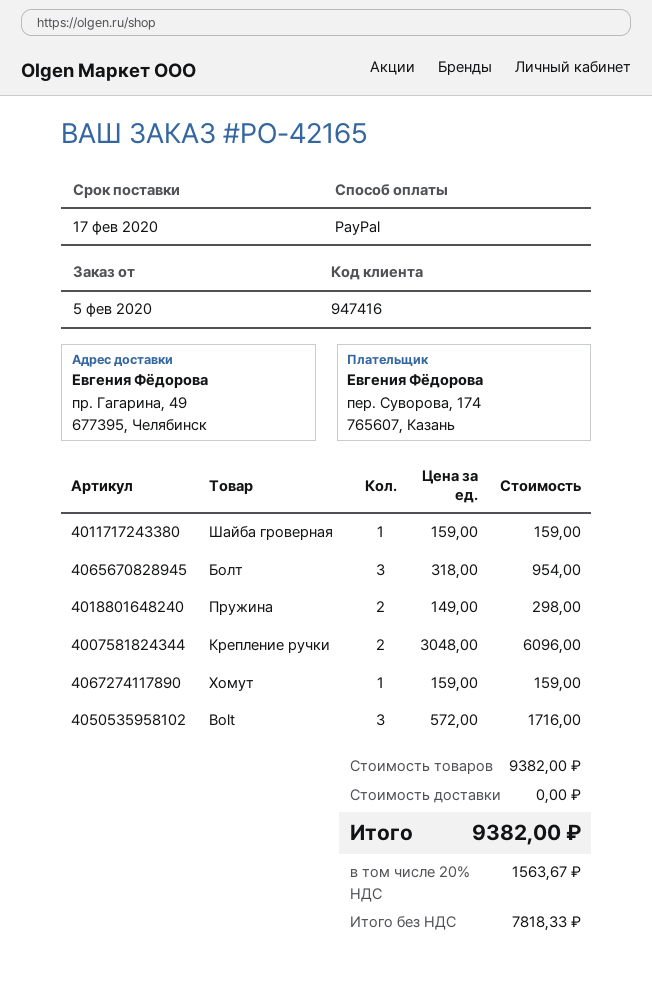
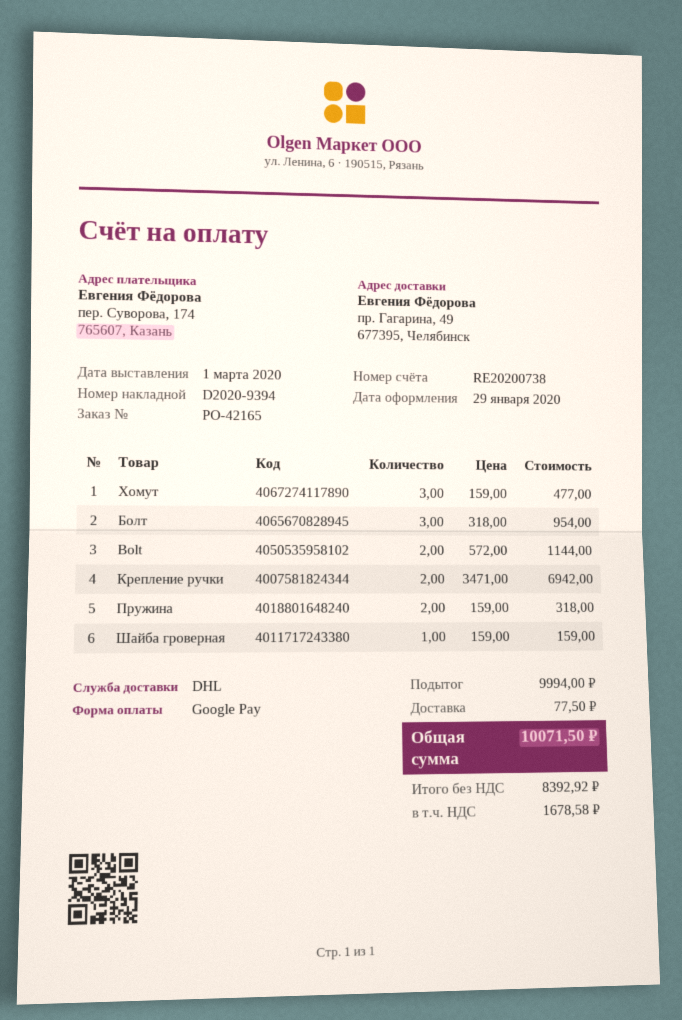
order date: 2020-02-05 -> 2020-01-29
payment method: PayPal -> Google Pay
Пружина: 2 x 149.00 = 298.00 -> 2 x 159.00 = 318.00
Крепление ручки: 2 x 3048.00 = 6096.00 -> 2 x 3471.00 = 6942.00
Хомут: 1 x 159.00 = 159.00 -> 3 x 159.00 = 477.00
Bolt: 3 x 572.00 = 1716.00 -> 2 x 572.00 = 1144.00
subtotal: 9382.00 -> 9994.00
shipping: 0.00 -> 77.50
net: 7818.33 -> 8392.92
tax: 1563.67 -> 1678.58
total: 9382.00 -> 10071.50

